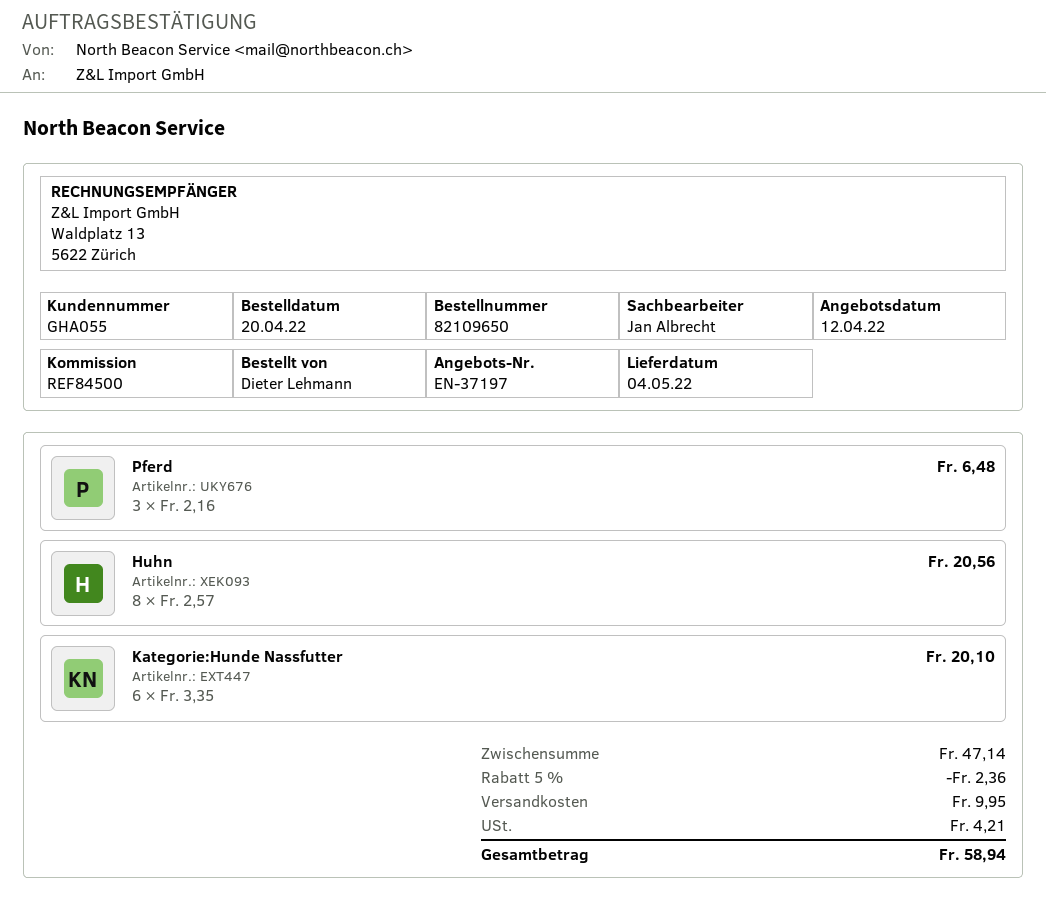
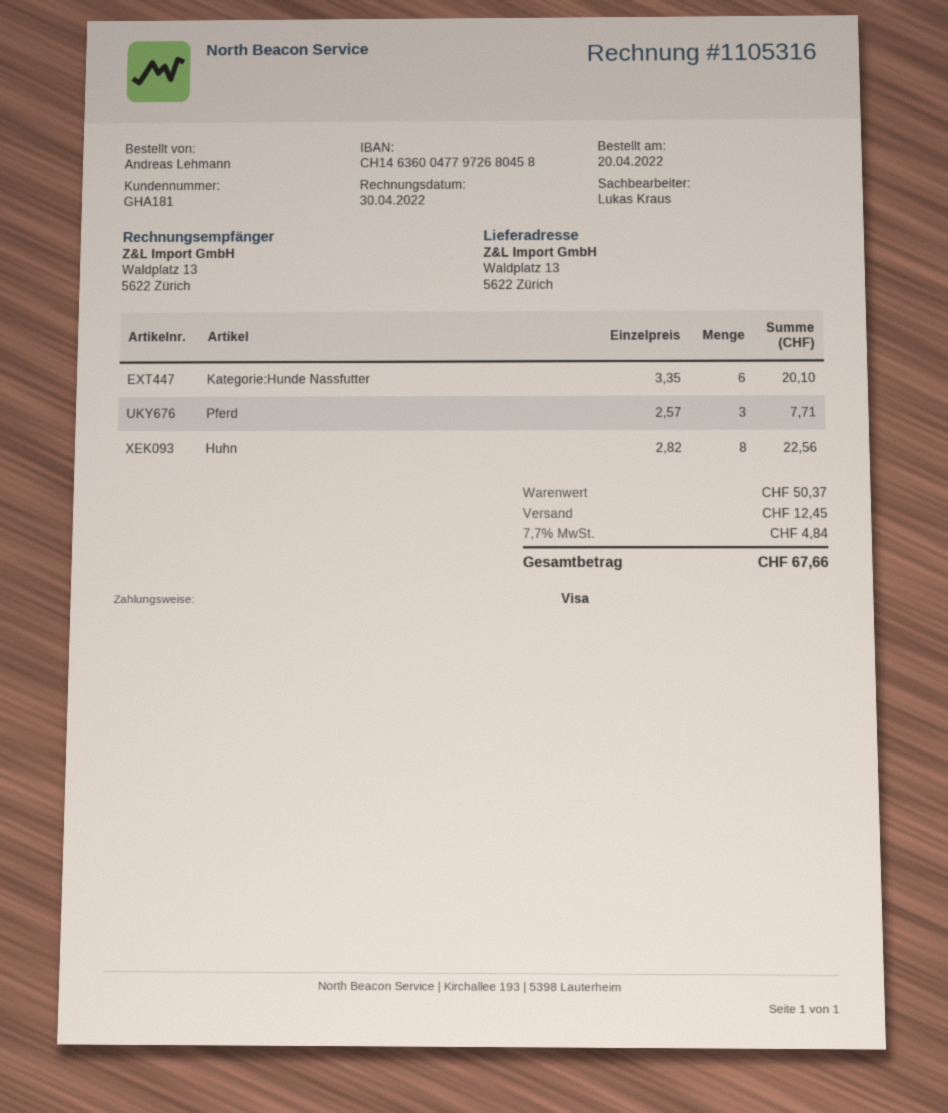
customer number: GHA055 -> GHA181
ordered by: Dieter Lehmann -> Andreas Lehmann
sales rep: Jan Albrecht -> Lukas Kraus
Pferd: 3 x 2.16 = 6.48 -> 3 x 2.57 = 7.71
Huhn: 8 x 2.57 = 20.56 -> 8 x 2.82 = 22.56
subtotal: 47.14 -> 50.37
discount: 5% = 2.36 -> none
shipping: 9.95 -> 12.45
tax: 4.21 -> 4.84
total: 58.94 -> 67.66

